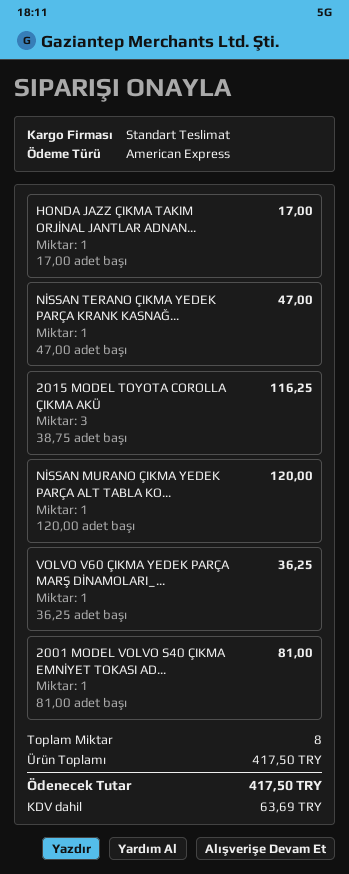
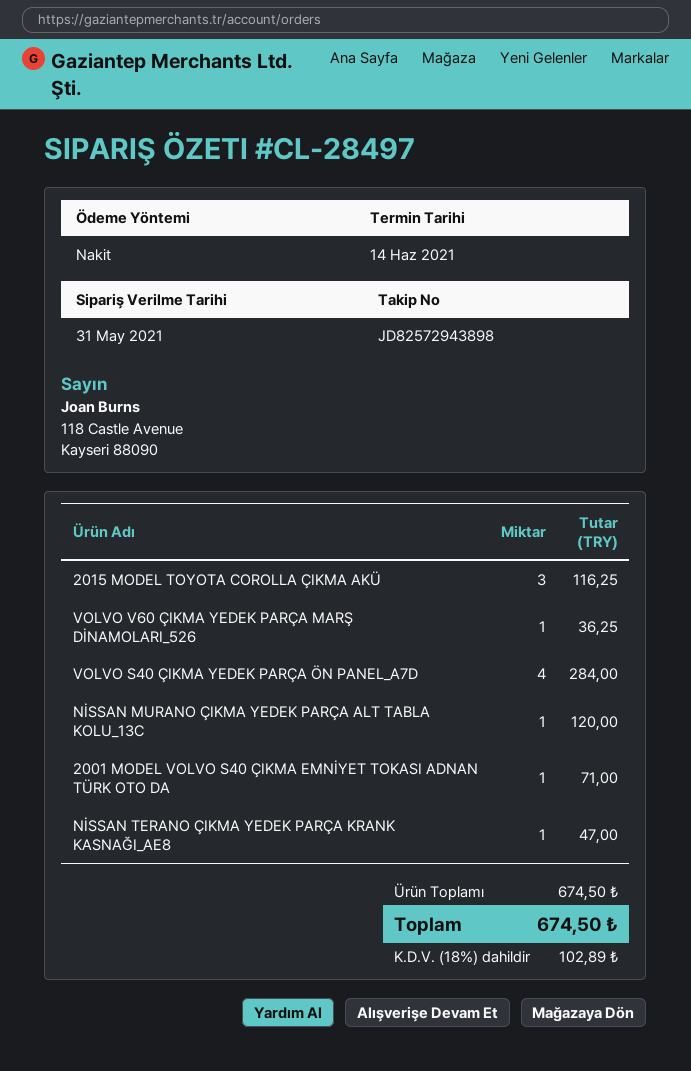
payment method: American Express -> cash
HONDA JAZZ ÇIKMA TAKIM ORJİNAL JANTLAR ADNAN...: 1 for 17.00 -> none
2001 MODEL VOLVO S40 ÇIKMA EMNİYET TOKASI AD...: 1 for 81.00 -> 1 for 71.00
VOLVO S40 ÇIKMA YEDEK PARÇA ÖN PANEL_A7D: none -> 4 for 284.00
subtotal: 417.50 -> 674.50
tax: 63.69 -> 102.89
total: 417.50 -> 674.50

